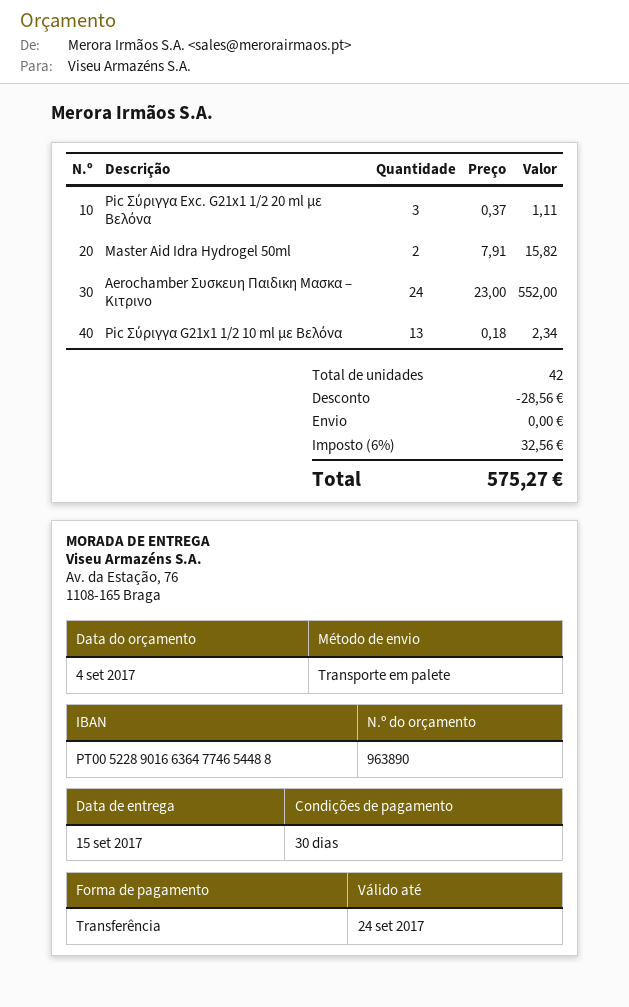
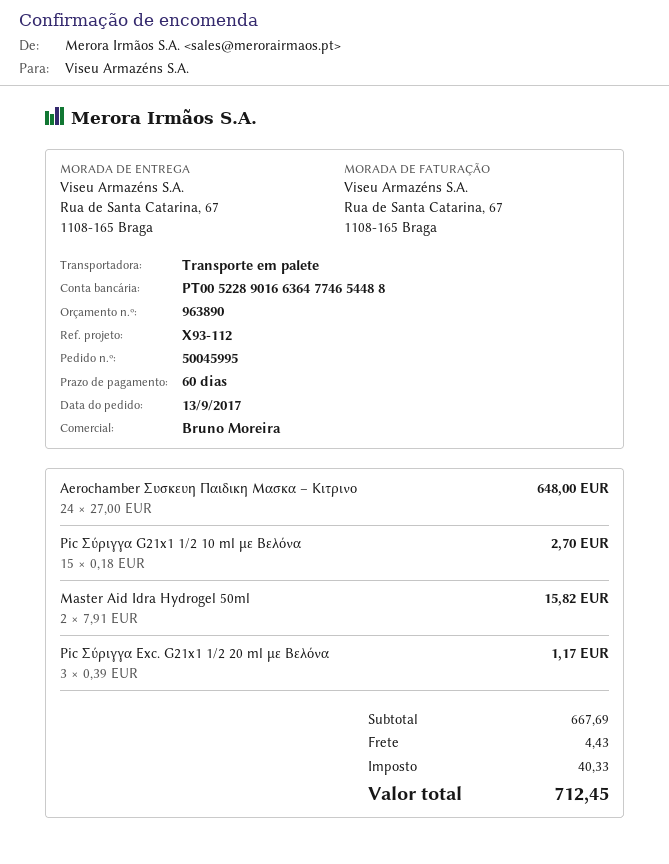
payment terms: 30 days -> 60 days
ship to: Av. da Estação, 76, 1108-165 Braga -> Rua de Santa Catarina, 67, 1108-165 Braga
Pic Σύριγγα Exc. G21x1 1/2 20 ml με Βελόνα: 3 x 0.37 = 1.11 -> 3 x 0.39 = 1.17
Aerochamber Συσκευη Παιδικη Μασκα – Κιτρινο: 24 x 23.00 = 552.00 -> 24 x 27.00 = 648.00
Pic Σύριγγα G21x1 1/2 10 ml με Βελόνα: 13 x 0.18 = 2.34 -> 15 x 0.18 = 2.70
discount: 28.56 -> none
shipping: 0.00 -> 4.43
tax: 32.56 -> 40.33
total: 575.27 -> 712.45

